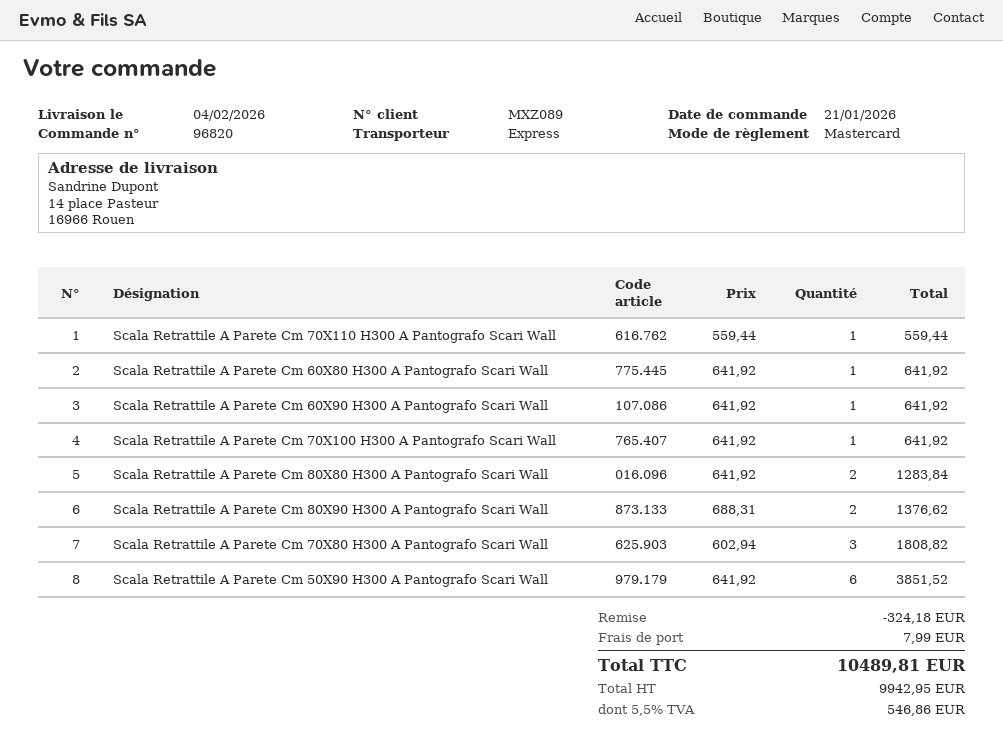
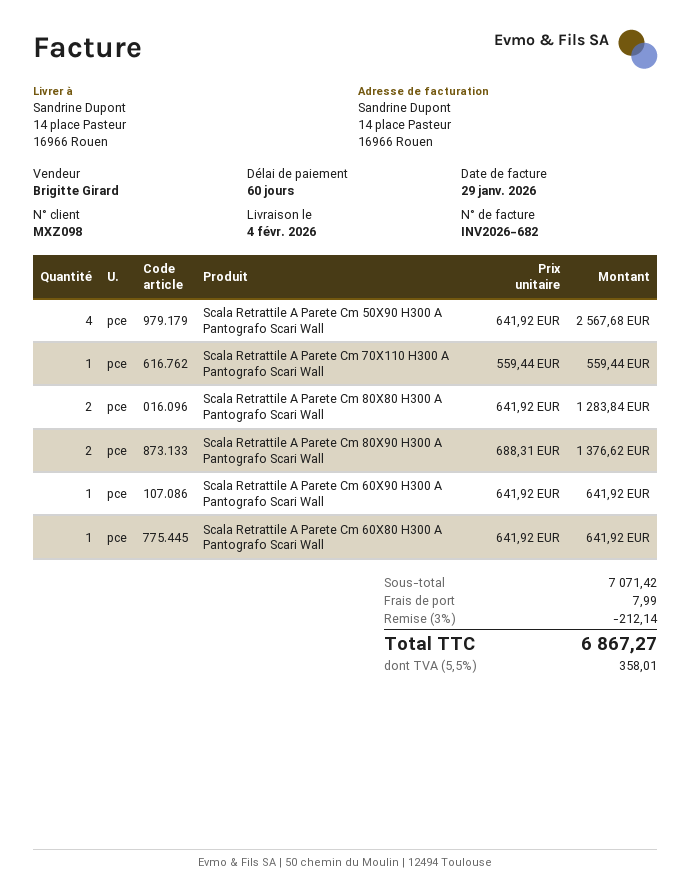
customer number: MXZ089 -> MXZ098
Scala Retrattile A Parete Cm 70X100 H300 A Pantografo Scari Wall: 1 x 641.92 = 641.92 -> none
Scala Retrattile A Parete Cm 70X80 H300 A Pantografo Scari Wall: 3 x 602.94 = 1808.82 -> none
Scala Retrattile A Parete Cm 50X90 H300 A Pantografo Scari Wall: 6 x 641.92 = 3851.52 -> 4 x 641.92 = 2567.68
discount: 324.18 -> 212.14
tax: 5.5% = 546.86 -> 5.5% = 358.01
total: 10489.81 -> 6867.27

